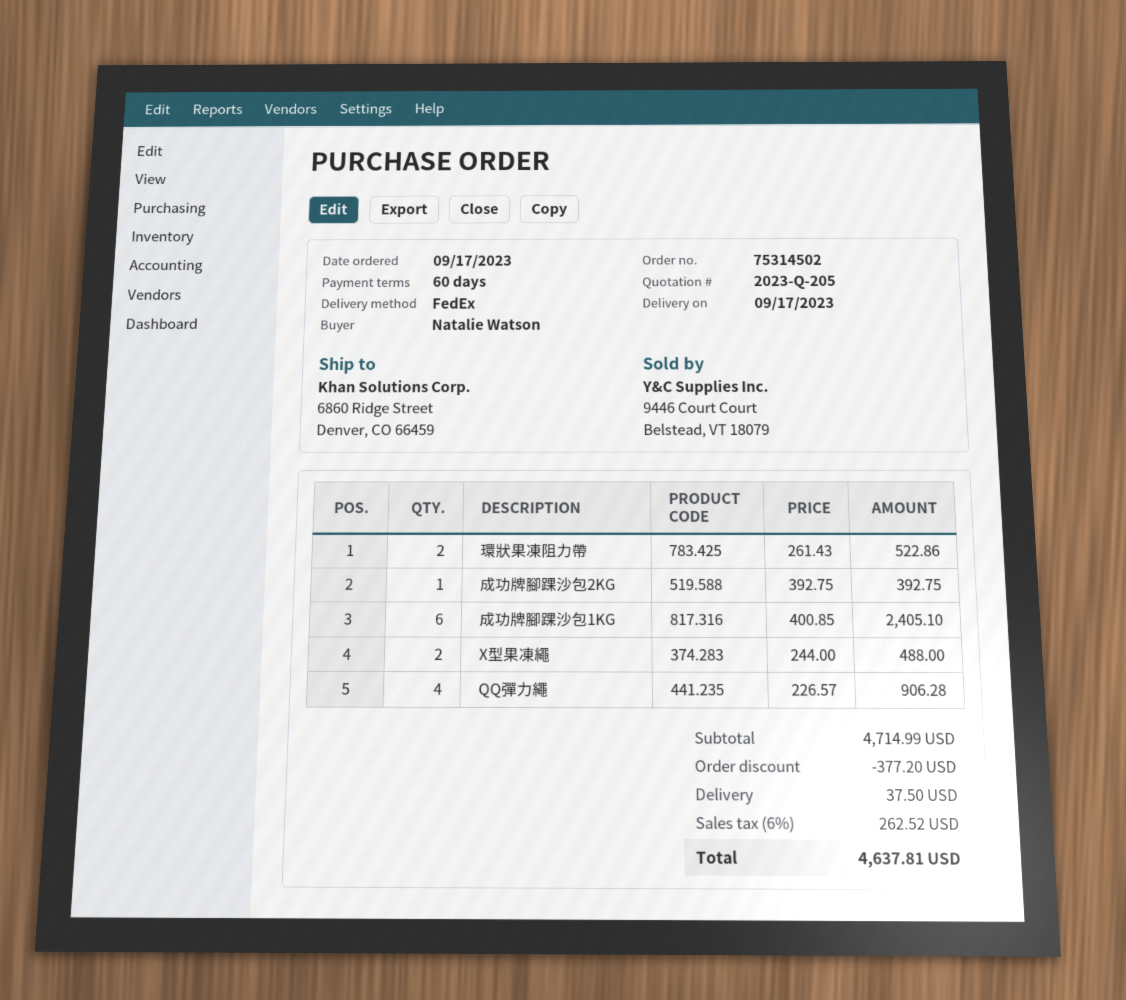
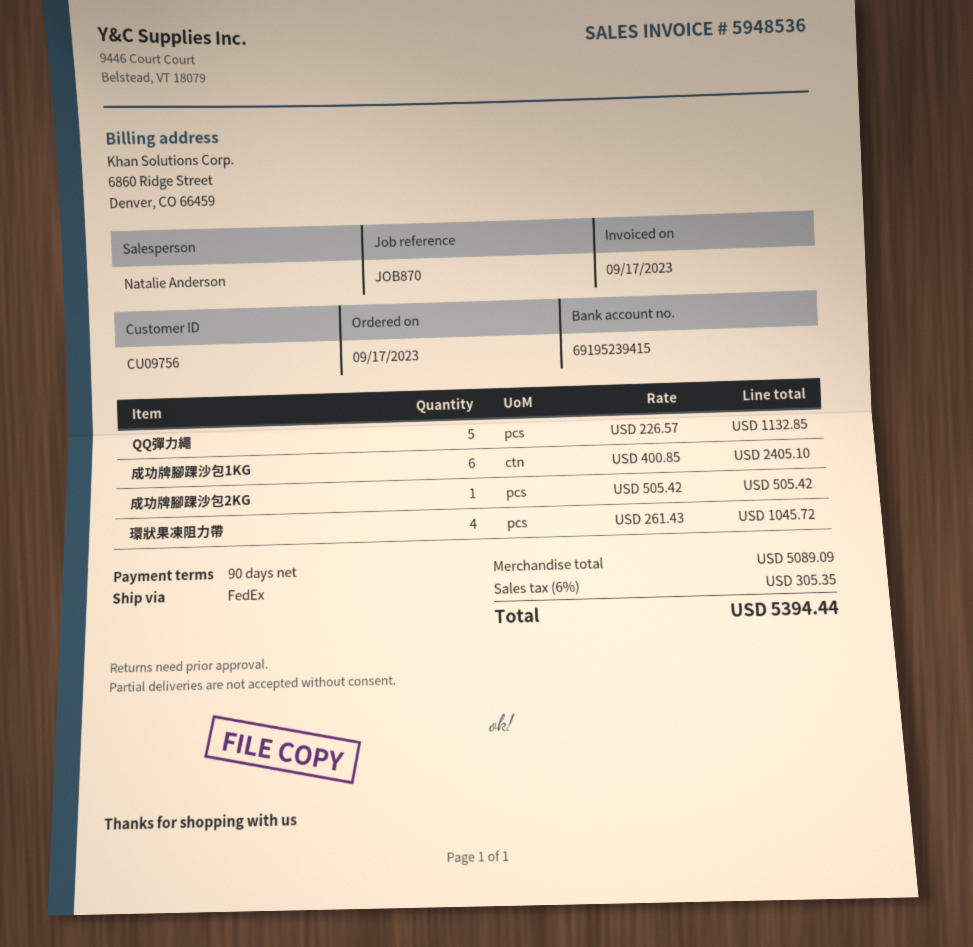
payment terms: 60 days -> 90 days
環狀果凍阻力帶: 2 x 261.43 = 522.86 -> 4 x 261.43 = 1045.72
成功牌腳踝沙包2KG: 1 x 392.75 = 392.75 -> 1 x 505.42 = 505.42
X型果凍繩: 2 x 244.00 = 488.00 -> none
QQ彈力繩: 4 x 226.57 = 906.28 -> 5 x 226.57 = 1132.85
subtotal: 4714.99 -> 5089.09
discount: 377.20 -> none
shipping: 37.50 -> none
tax: 6% = 262.52 -> 6% = 305.35
total: 4637.81 -> 5394.44

